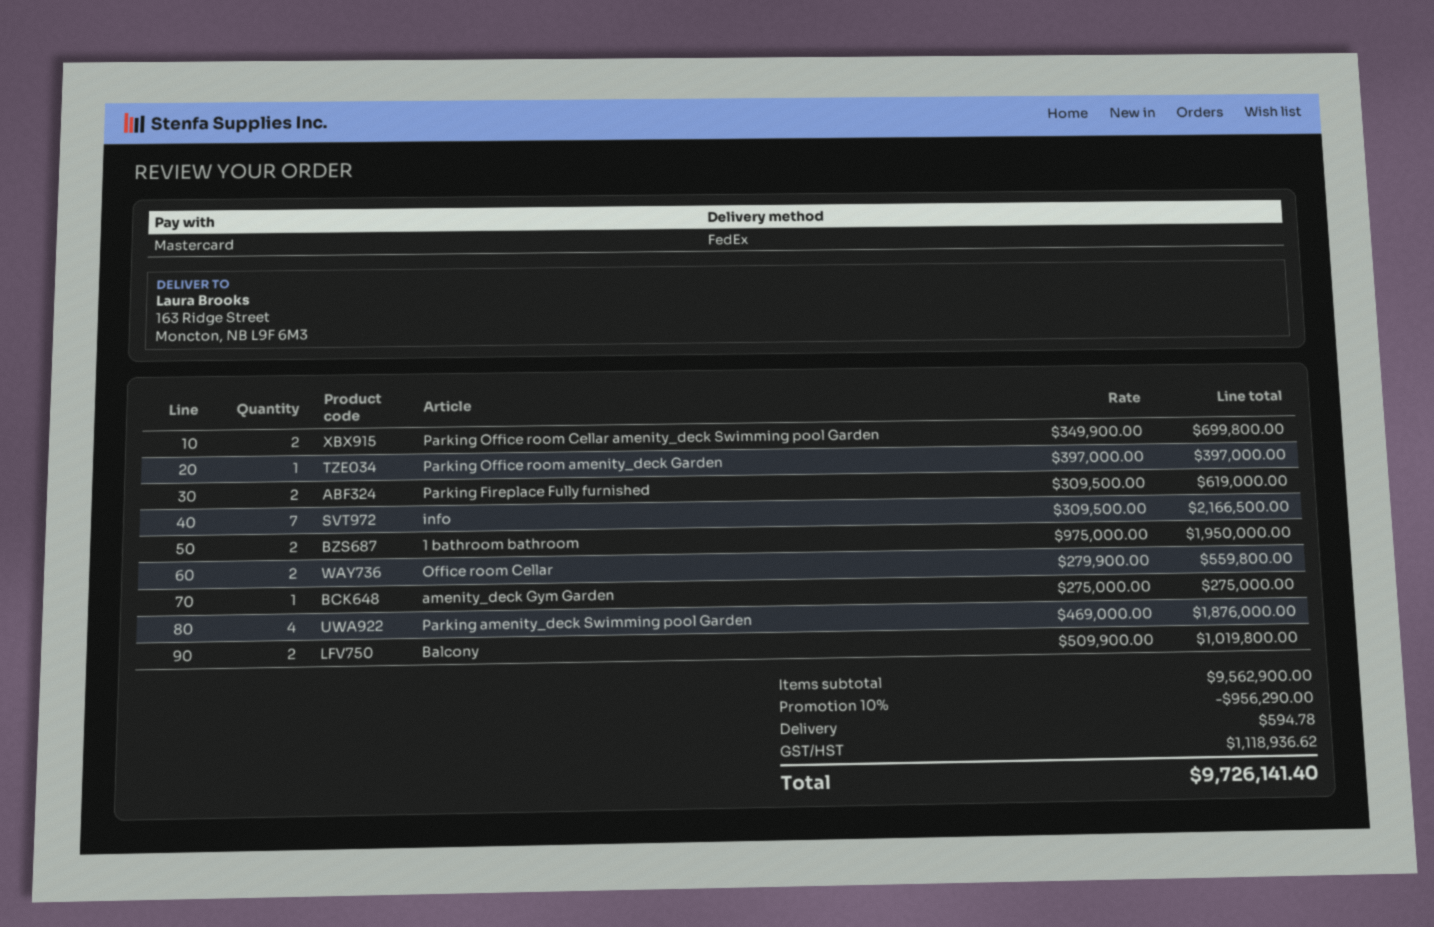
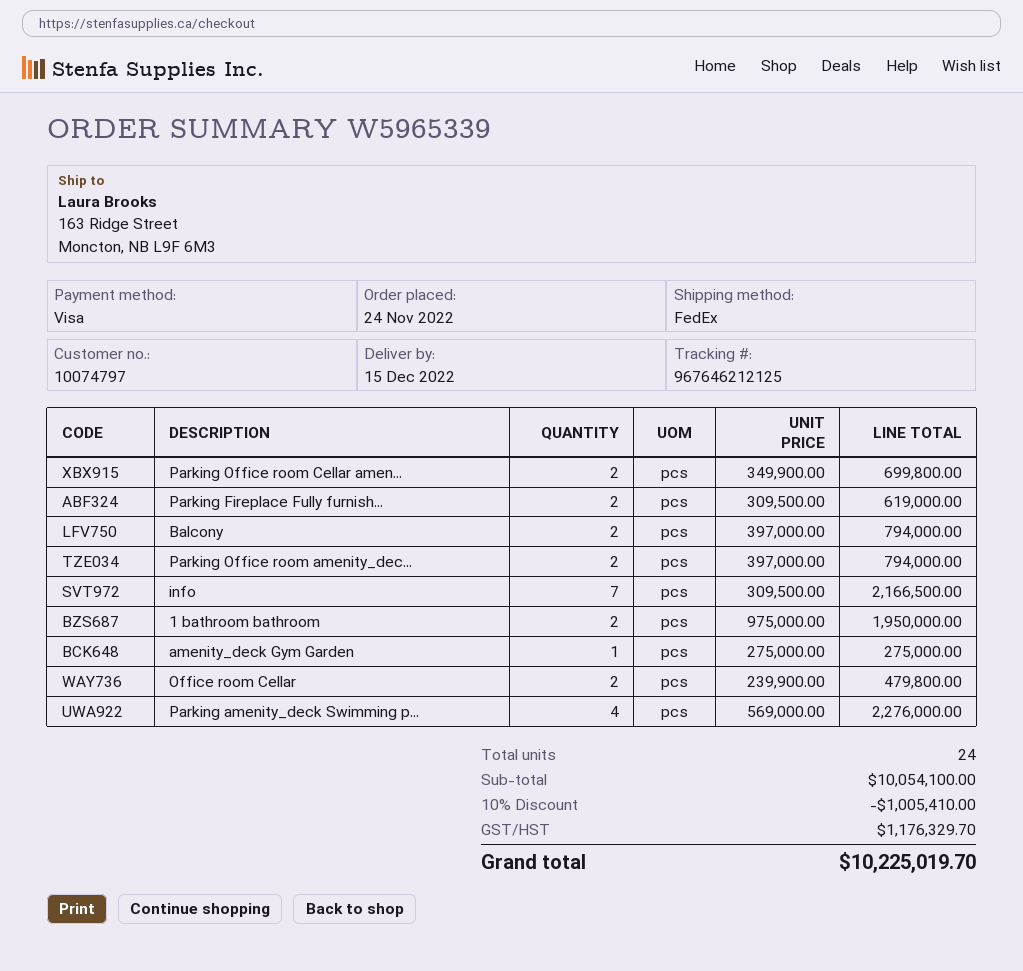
payment method: Mastercard -> Visa
Parking Office room amenity_deck Garden: 1 x 397000.00 = 397000.00 -> 2 x 397000.00 = 794000.00
Office room Cellar: 2 x 279900.00 = 559800.00 -> 2 x 239900.00 = 479800.00
Parking amenity_deck Swimming pool Garden: 4 x 469000.00 = 1876000.00 -> 4 x 569000.00 = 2276000.00
Balcony: 2 x 509900.00 = 1019800.00 -> 2 x 397000.00 = 794000.00
subtotal: 9562900.00 -> 10054100.00
discount: 10% = 956290.00 -> 10% = 1005410.00
shipping: 594.78 -> none
tax: 1118936.62 -> 1176329.70
total: 9726141.40 -> 10225019.70

